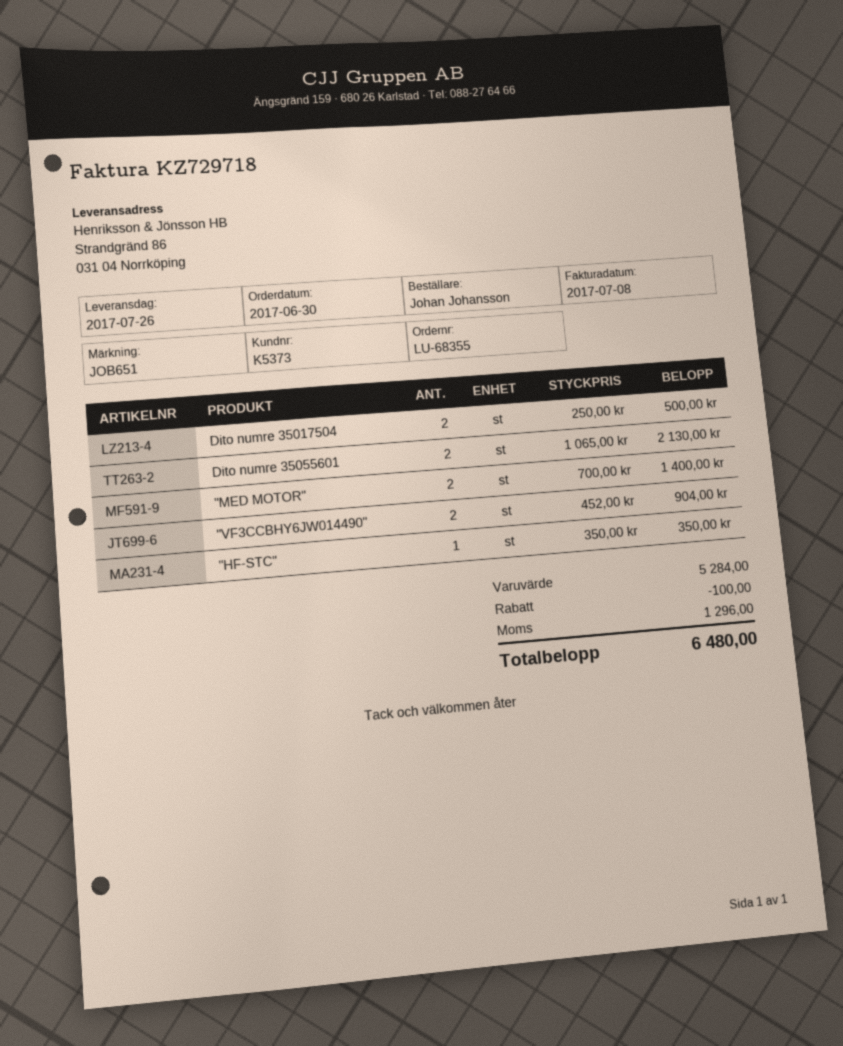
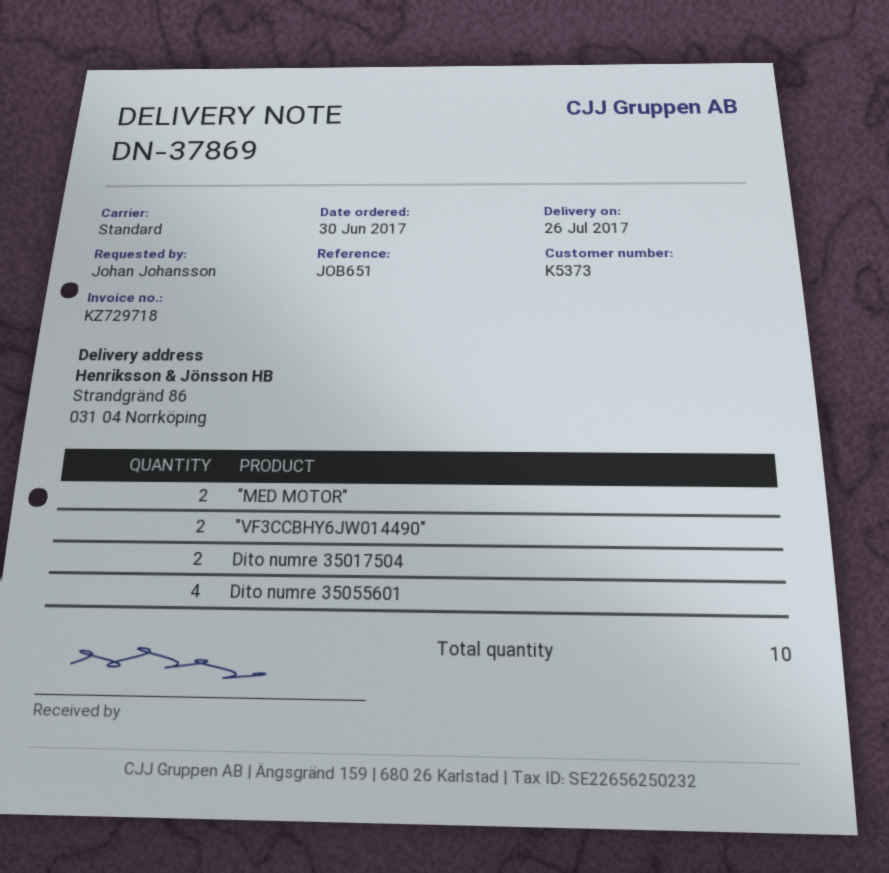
Dito numre 35055601: 2 -> 4
"HF-STC": 1 -> none

